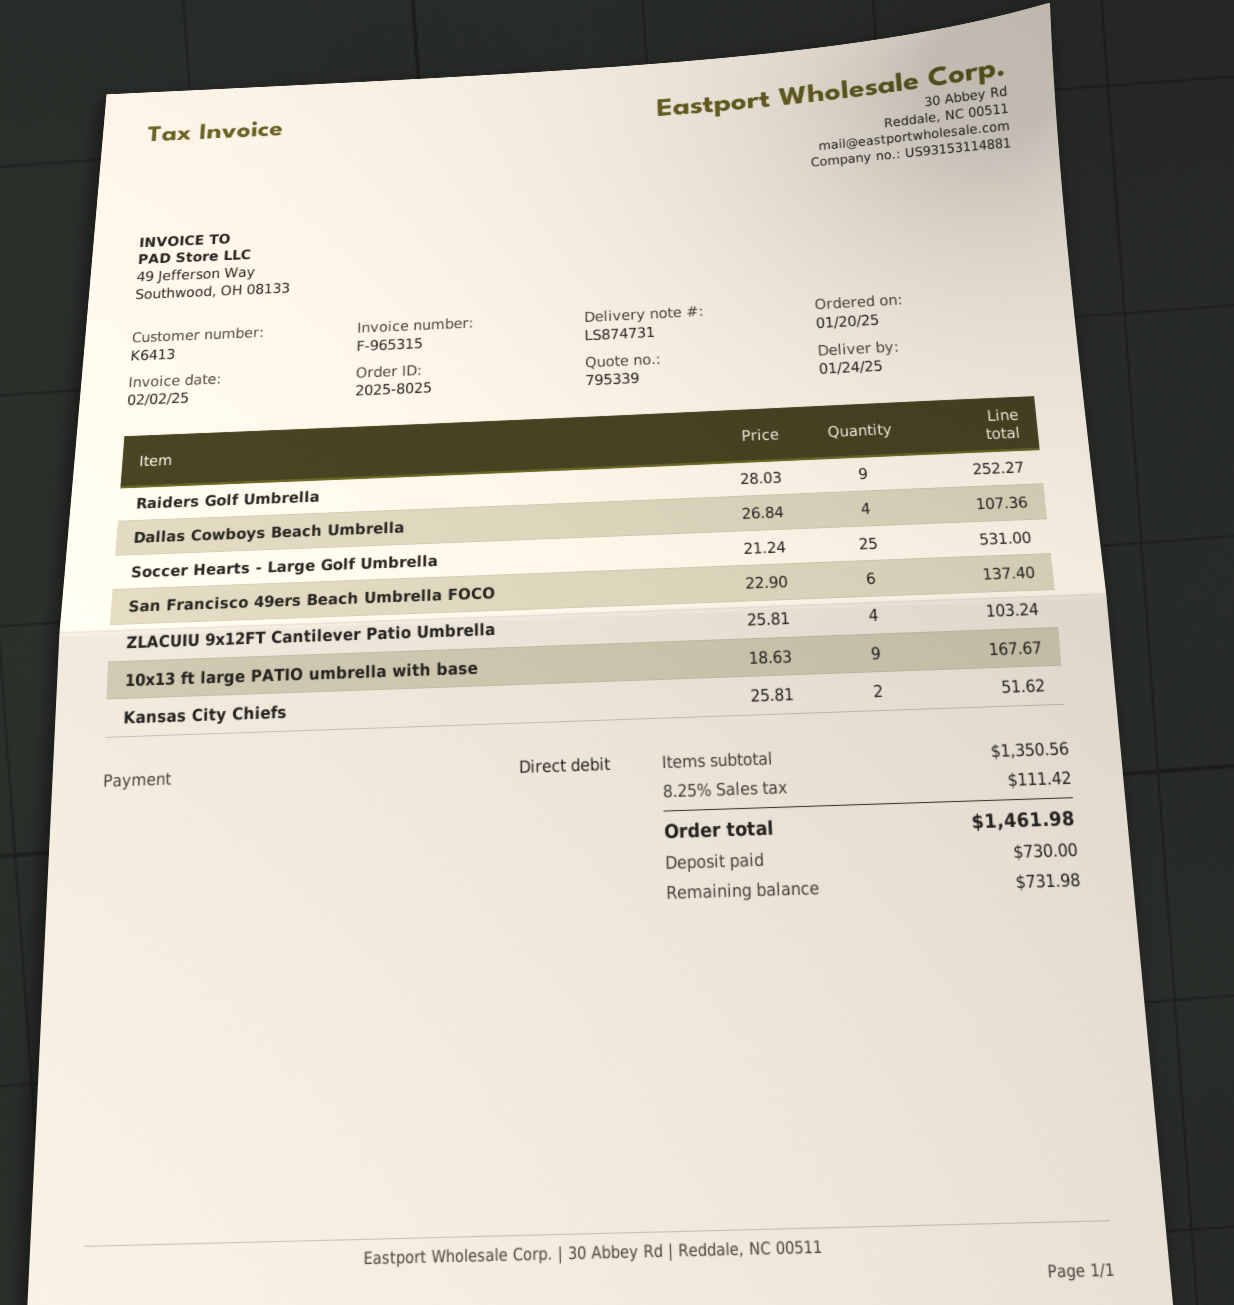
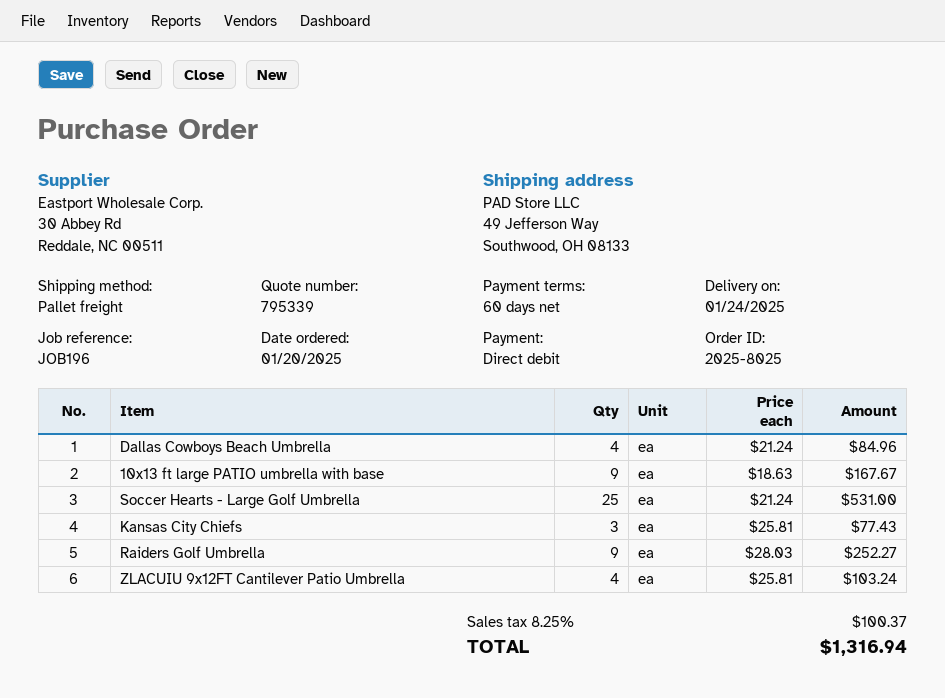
Dallas Cowboys Beach Umbrella: 4 x 26.84 = 107.36 -> 4 x 21.24 = 84.96
San Francisco 49ers Beach Umbrella FOCO: 6 x 22.90 = 137.40 -> none
Kansas City Chiefs: 2 x 25.81 = 51.62 -> 3 x 25.81 = 77.43
tax: 8.25% = 111.42 -> 8.25% = 100.37
total: 1461.98 -> 1316.94

